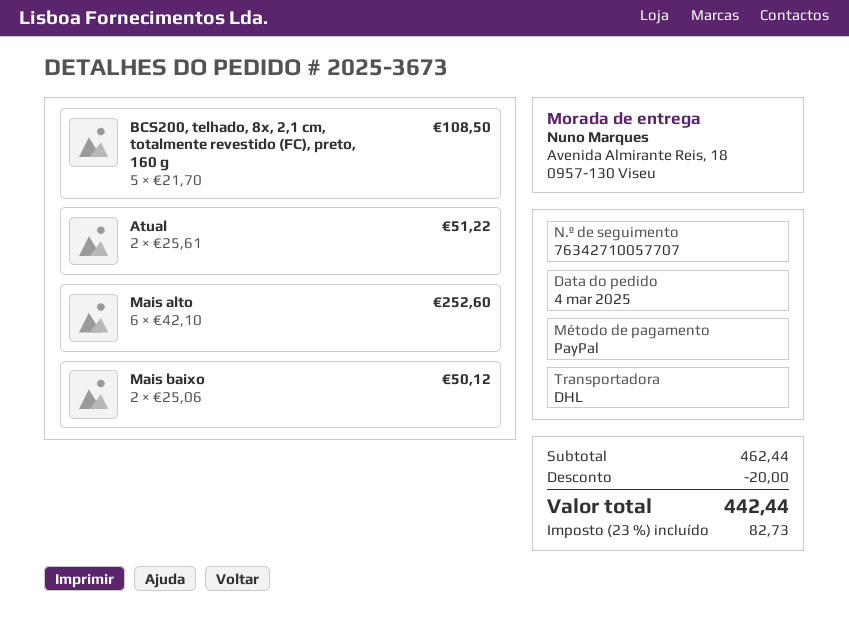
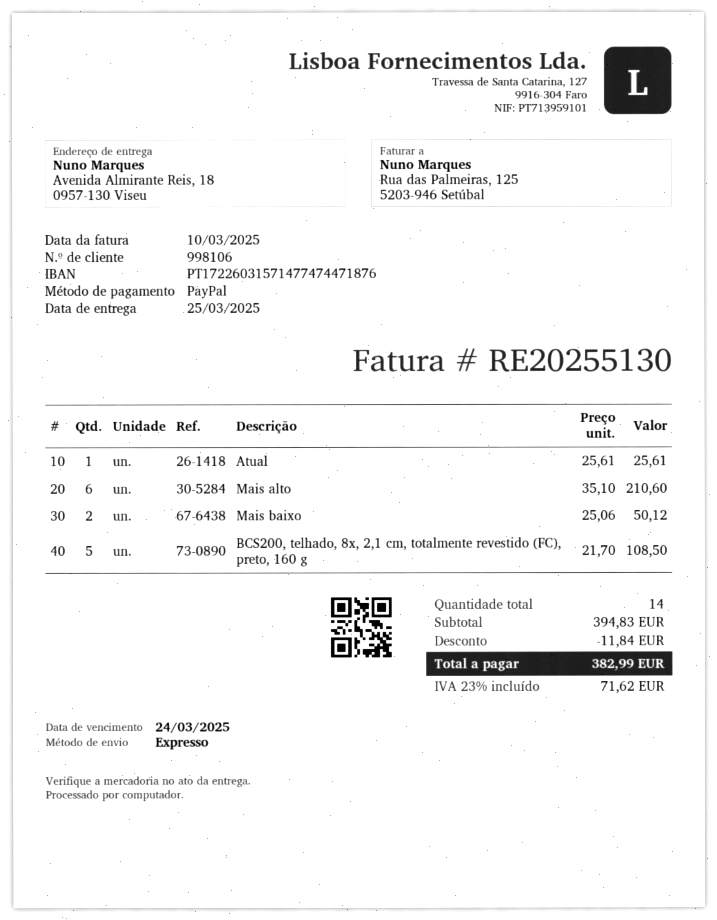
shipping method: DHL -> express
Atual: 2 x 25.61 = 51.22 -> 1 x 25.61 = 25.61
Mais alto: 6 x 42.10 = 252.60 -> 6 x 35.10 = 210.60
subtotal: 462.44 -> 394.83
discount: 20.00 -> 11.84
tax: 23% = 82.73 -> 23% = 71.62
total: 442.44 -> 382.99

